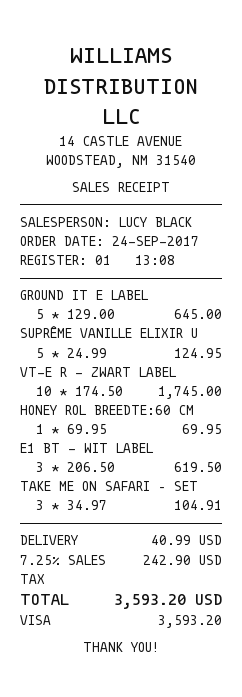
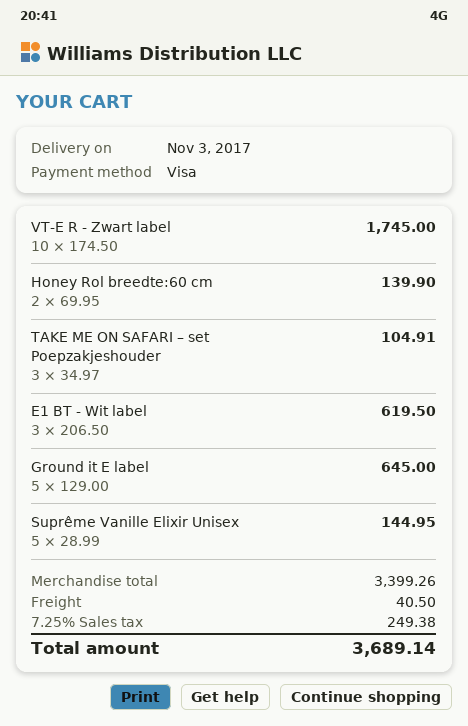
SUPRÊME VANILLE ELIXIR U: 5 x 24.99 = 124.95 -> 5 x 28.99 = 144.95
HONEY ROL BREEDTE:60 CM: 1 x 69.95 = 69.95 -> 2 x 69.95 = 139.90
shipping: 40.99 -> 40.50
tax: 7.25% = 242.90 -> 7.25% = 249.38
total: 3593.20 -> 3689.14

